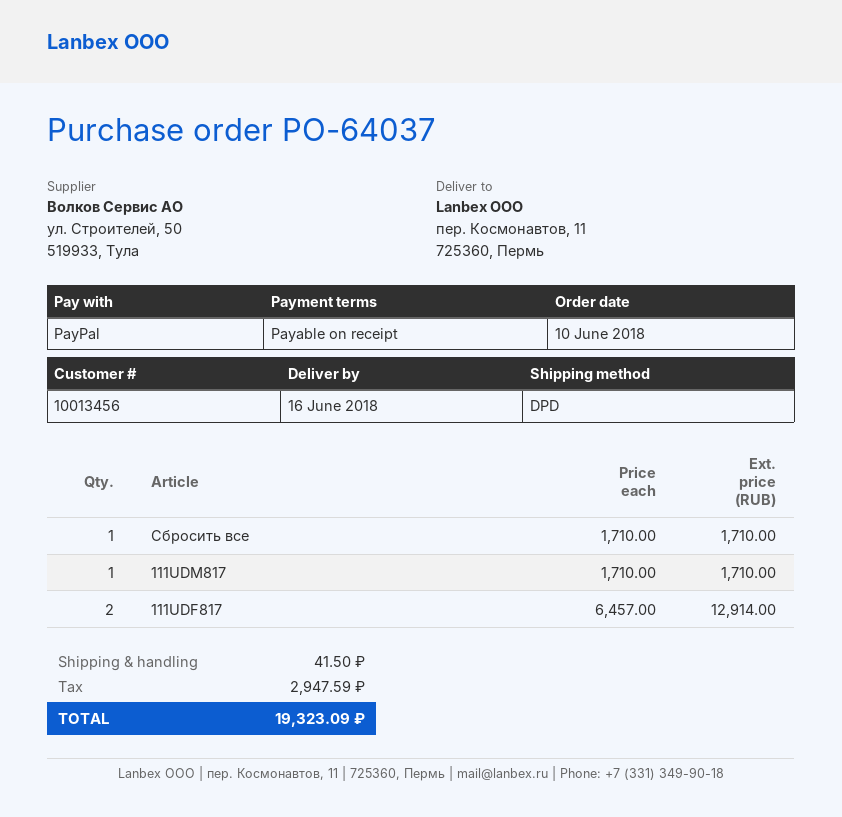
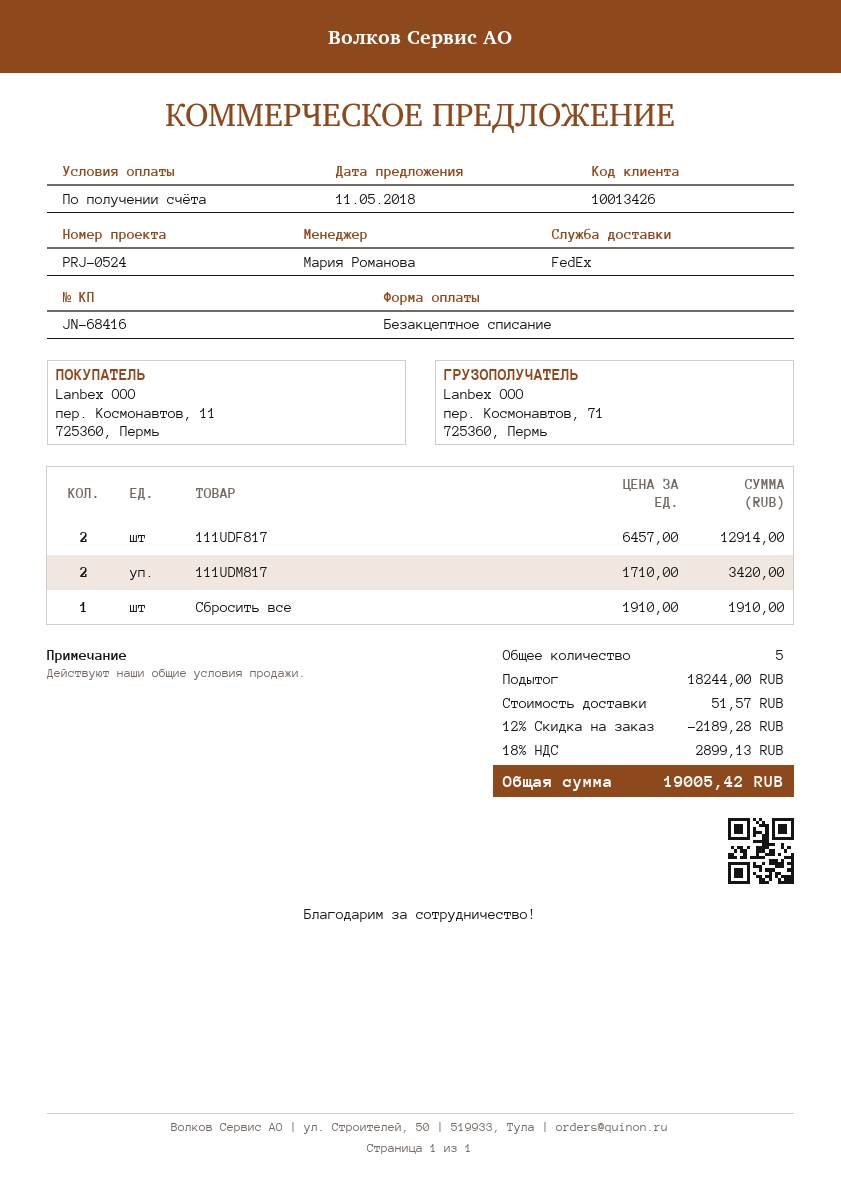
customer number: 10013456 -> 10013426
payment method: PayPal -> direct debit
shipping method: DPD -> FedEx
ship to: пер. Космонавтов, 11, 725360, Пермь -> пер. Космонавтов, 71, 725360, Пермь
Сбросить все: 1 x 1710.00 = 1710.00 -> 1 x 1910.00 = 1910.00
111UDM817: 1 x 1710.00 = 1710.00 -> 2 x 1710.00 = 3420.00
discount: none -> 12% = 2189.28
shipping: 41.50 -> 51.57
tax: 2947.59 -> 2899.13
total: 19323.09 -> 19005.42

